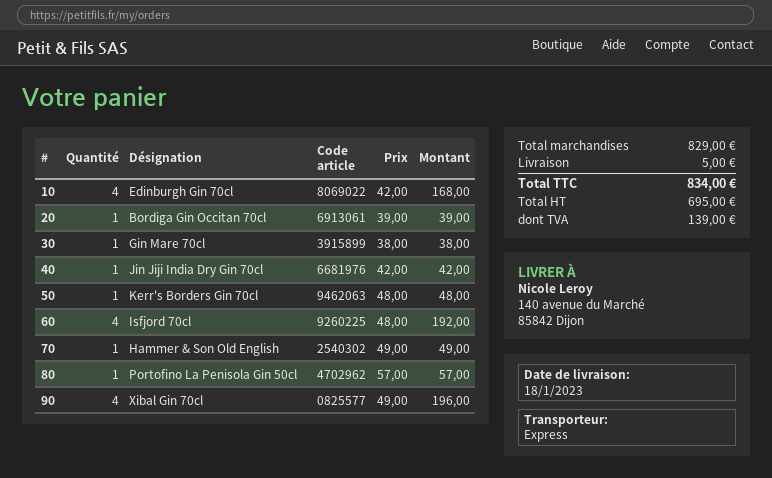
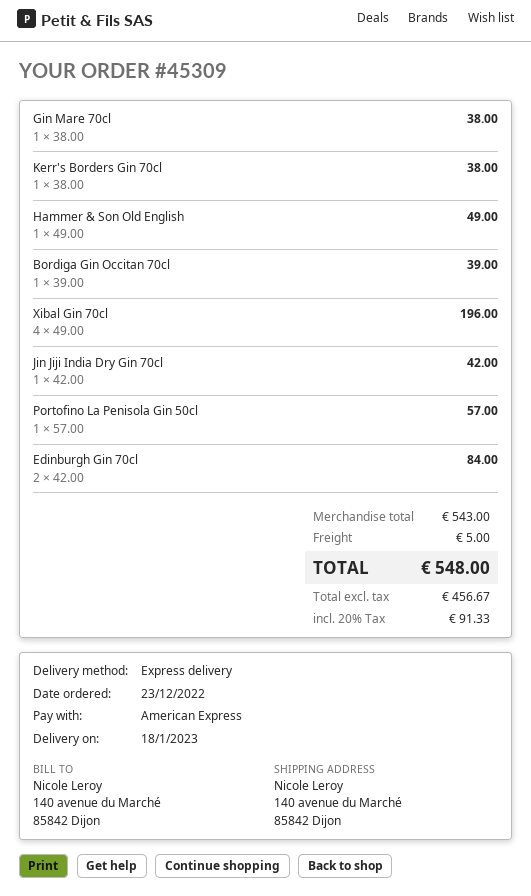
Edinburgh Gin 70cl: 4 x 42.00 = 168.00 -> 2 x 42.00 = 84.00
Kerr's Borders Gin 70cl: 1 x 48.00 = 48.00 -> 1 x 38.00 = 38.00
Isfjord 70cl: 4 x 48.00 = 192.00 -> none
subtotal: 829.00 -> 543.00
net: 695.00 -> 456.67
tax: 139.00 -> 91.33
total: 834.00 -> 548.00

